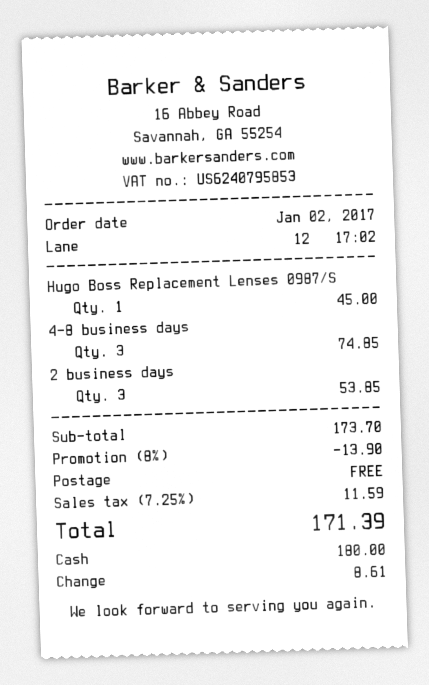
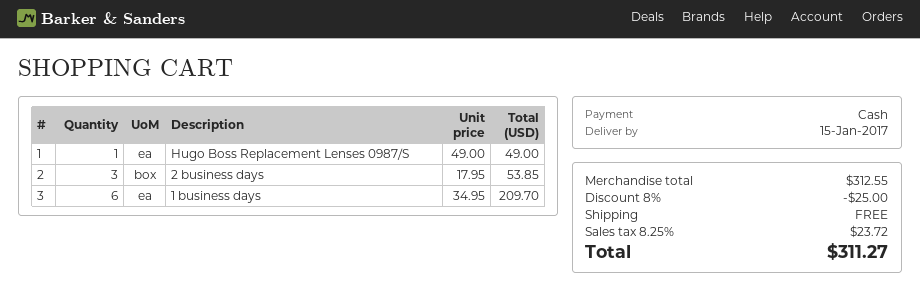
Hugo Boss Replacement Lenses 0987/S: 1 for 45.00 -> 1 for 49.00
4-8 business days: 3 for 74.85 -> none
1 business days: none -> 6 for 209.70
subtotal: 173.70 -> 312.55
discount: 8% = 13.90 -> 8% = 25.00
tax: 7.25% = 11.59 -> 8.25% = 23.72
total: 171.39 -> 311.27

